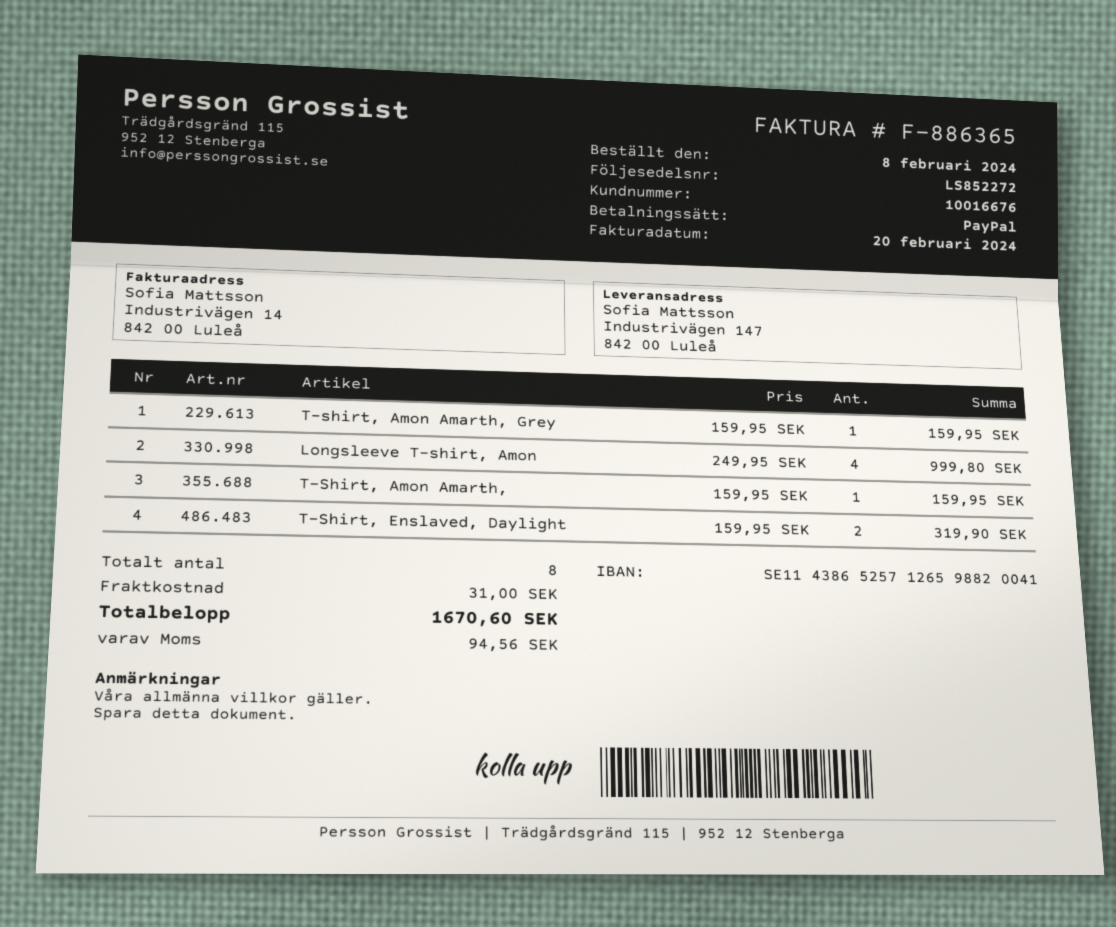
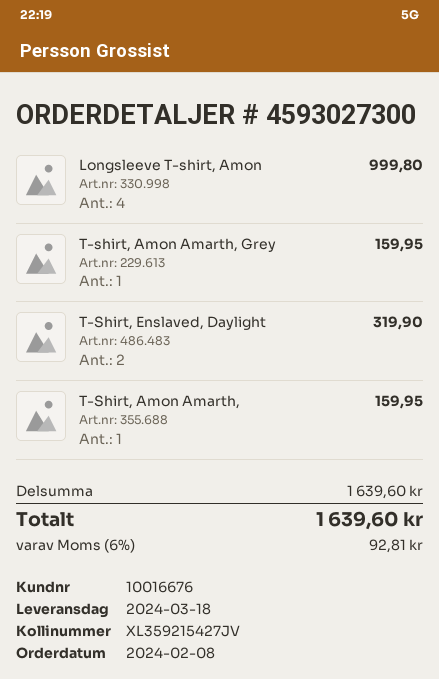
shipping: 31.00 -> none
tax: 94.56 -> 92.81
total: 1670.60 -> 1639.60

